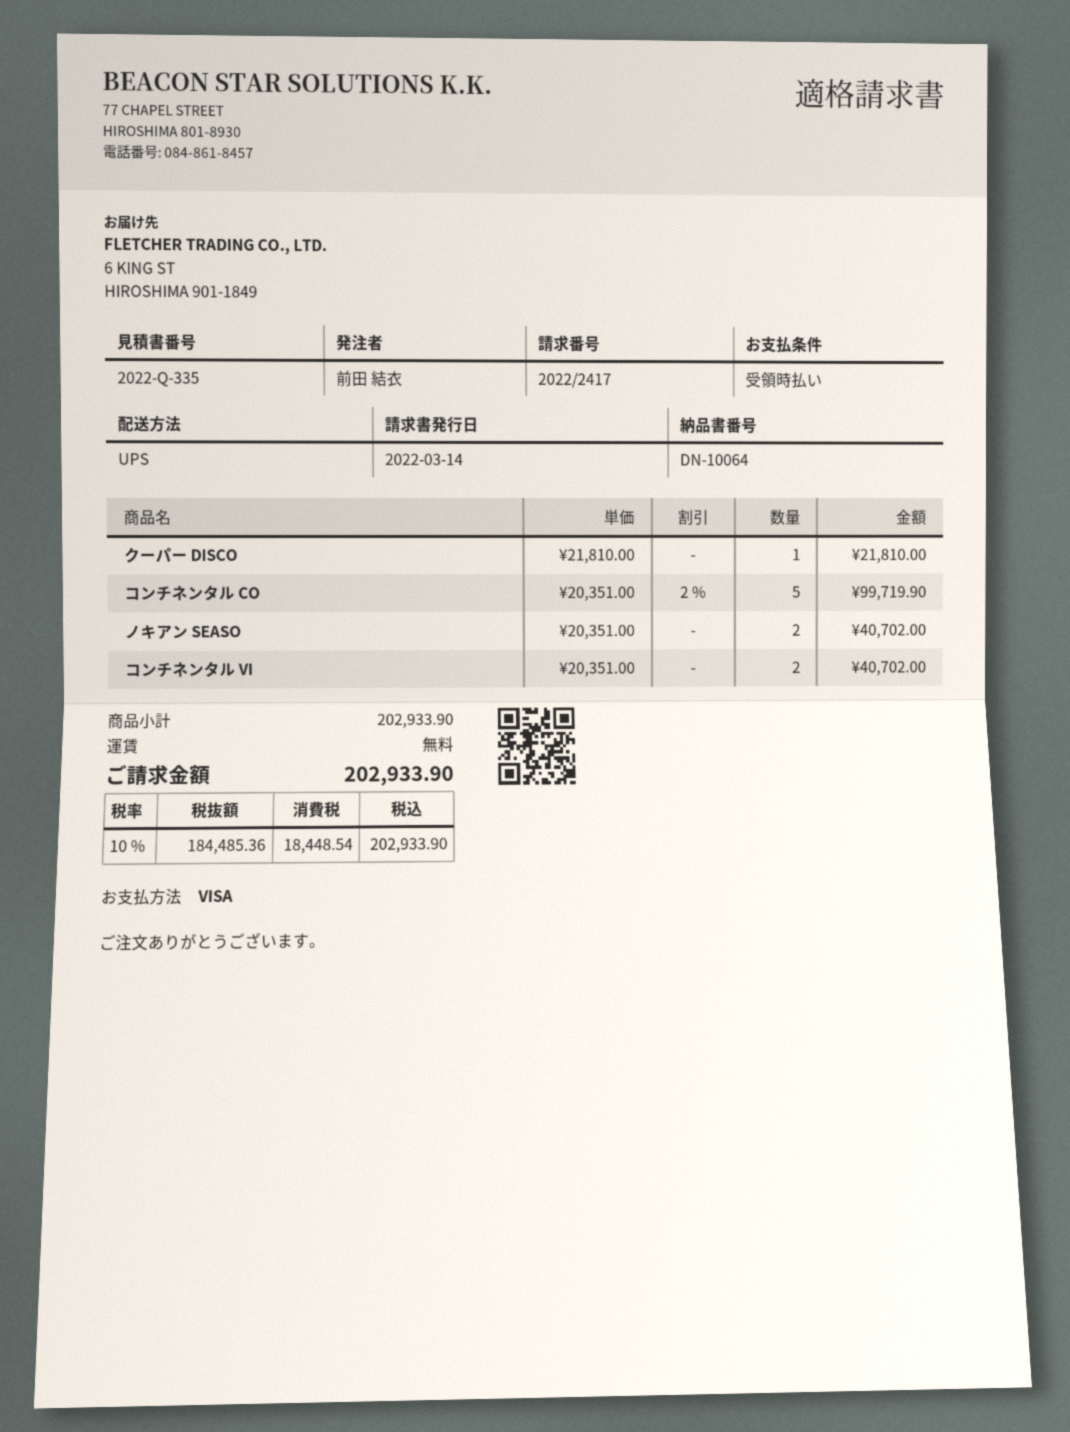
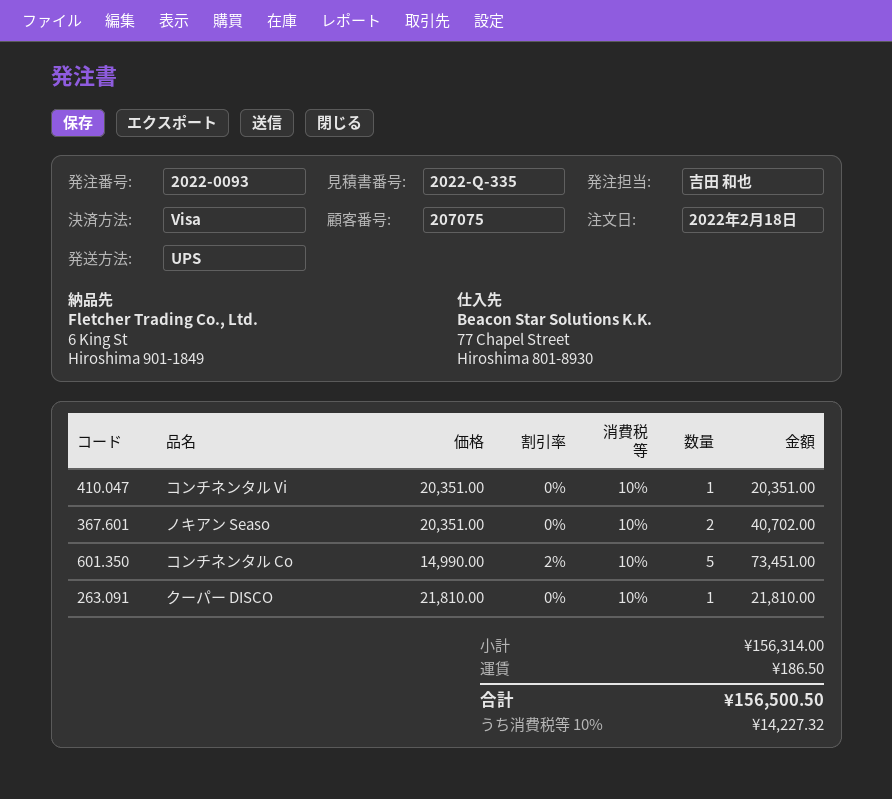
ordered by: 前田 結衣 -> 吉田 和也
コンチネンタル CO: 5 x 20351.00 - 2% = 99719.90 -> 5 x 14990.00 - 2% = 73451.00
コンチネンタル VI: 2 x 20351.00 = 40702.00 -> 1 x 20351.00 = 20351.00
subtotal: 202933.90 -> 156314.00
shipping: 0.00 -> 186.50
tax: 10% = 18448.54 -> 10% = 14227.32
total: 202933.90 -> 156500.50

